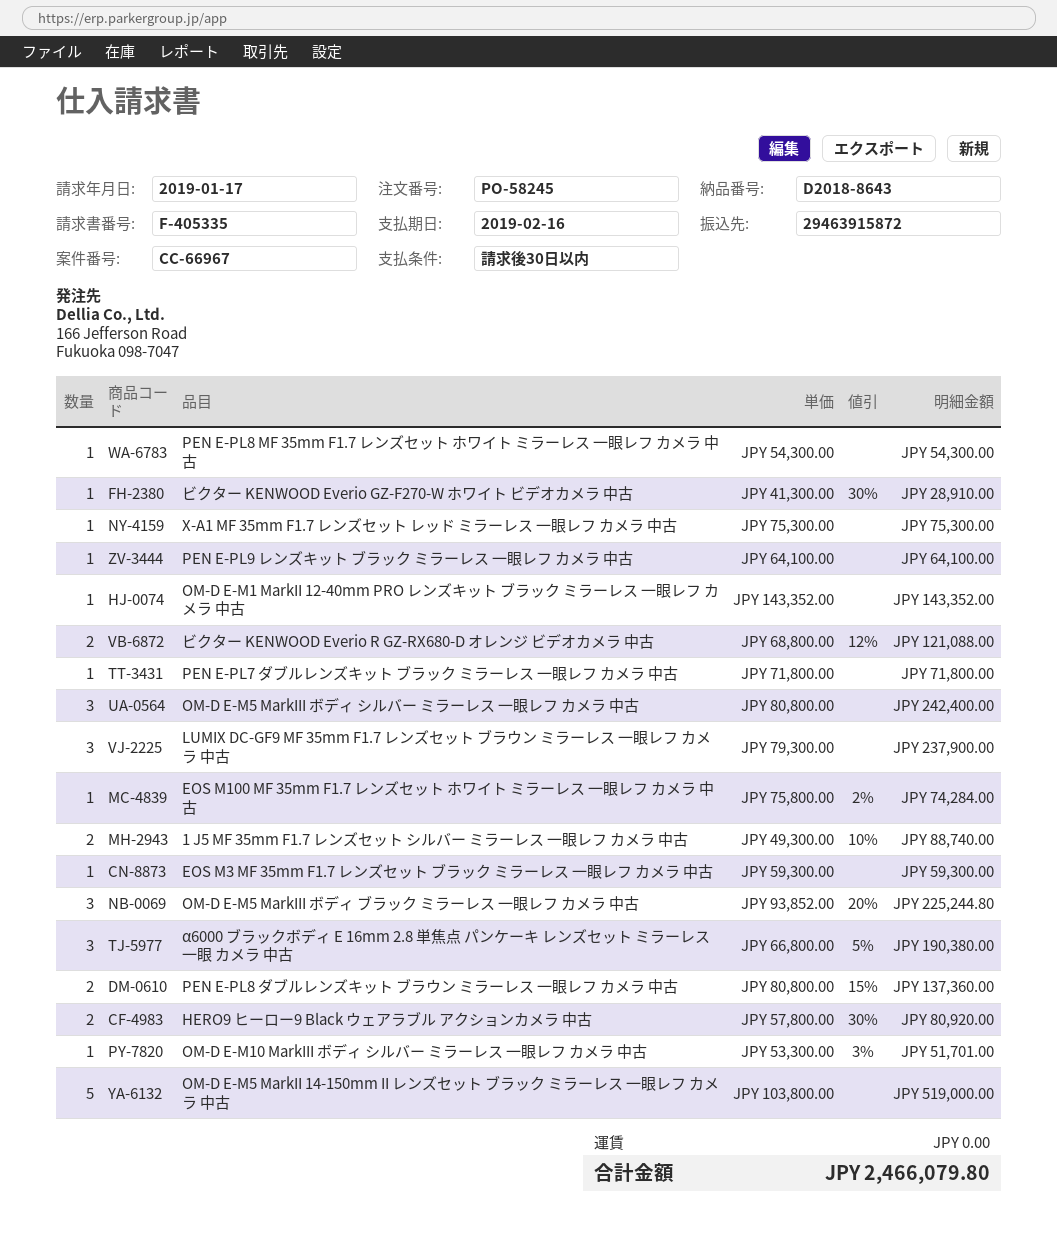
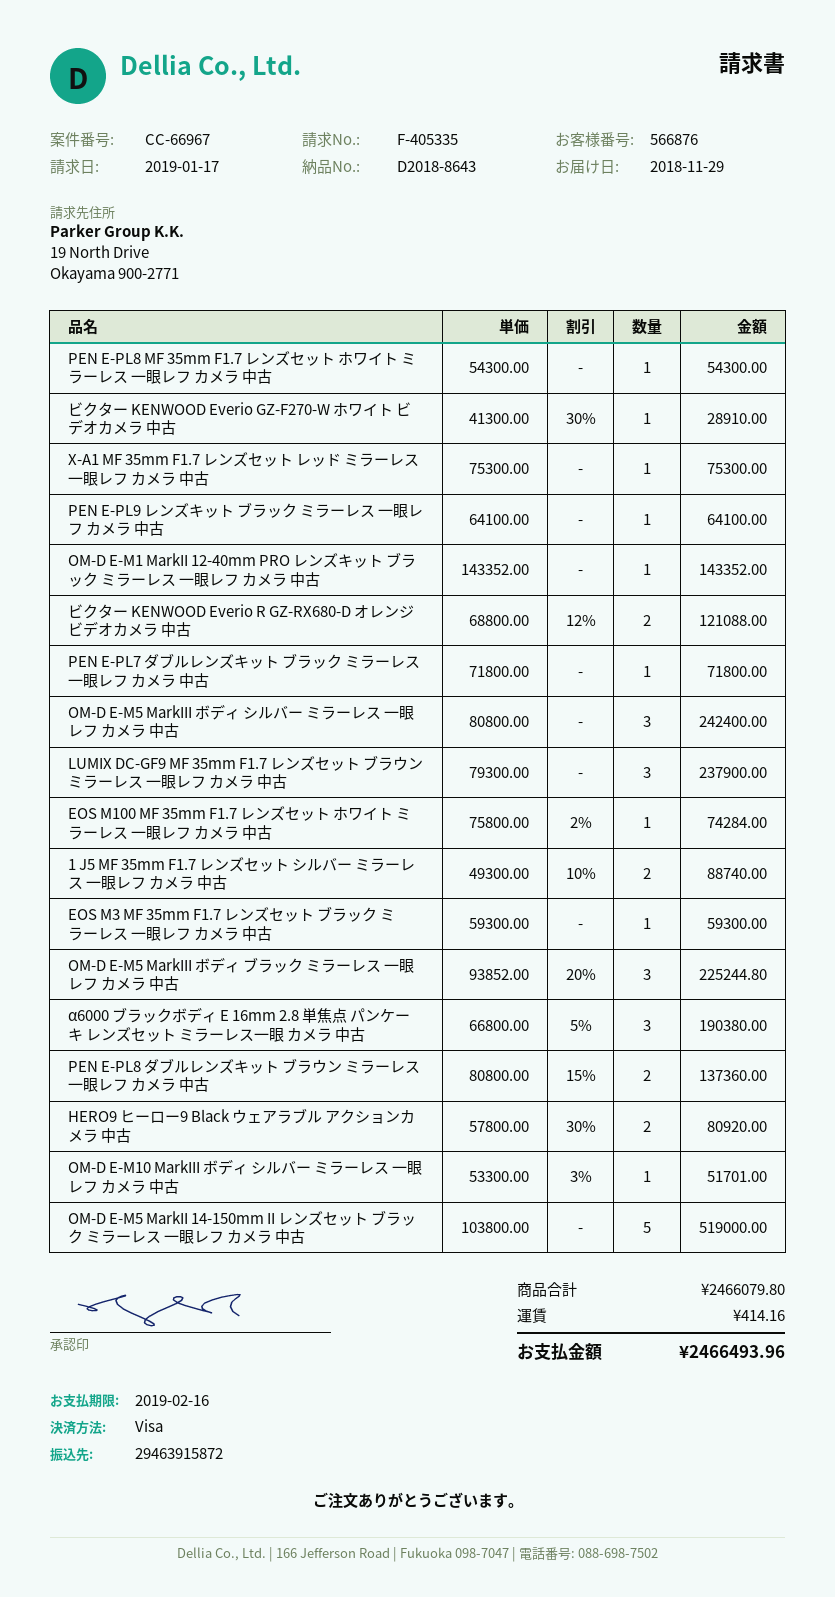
shipping: 0.00 -> 414.16
total: 2466079.80 -> 2466493.96

